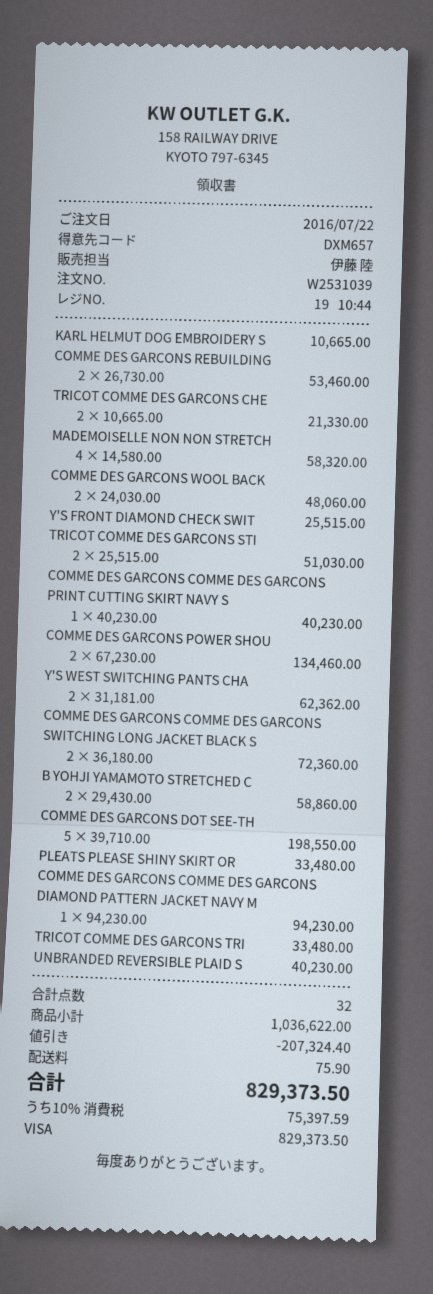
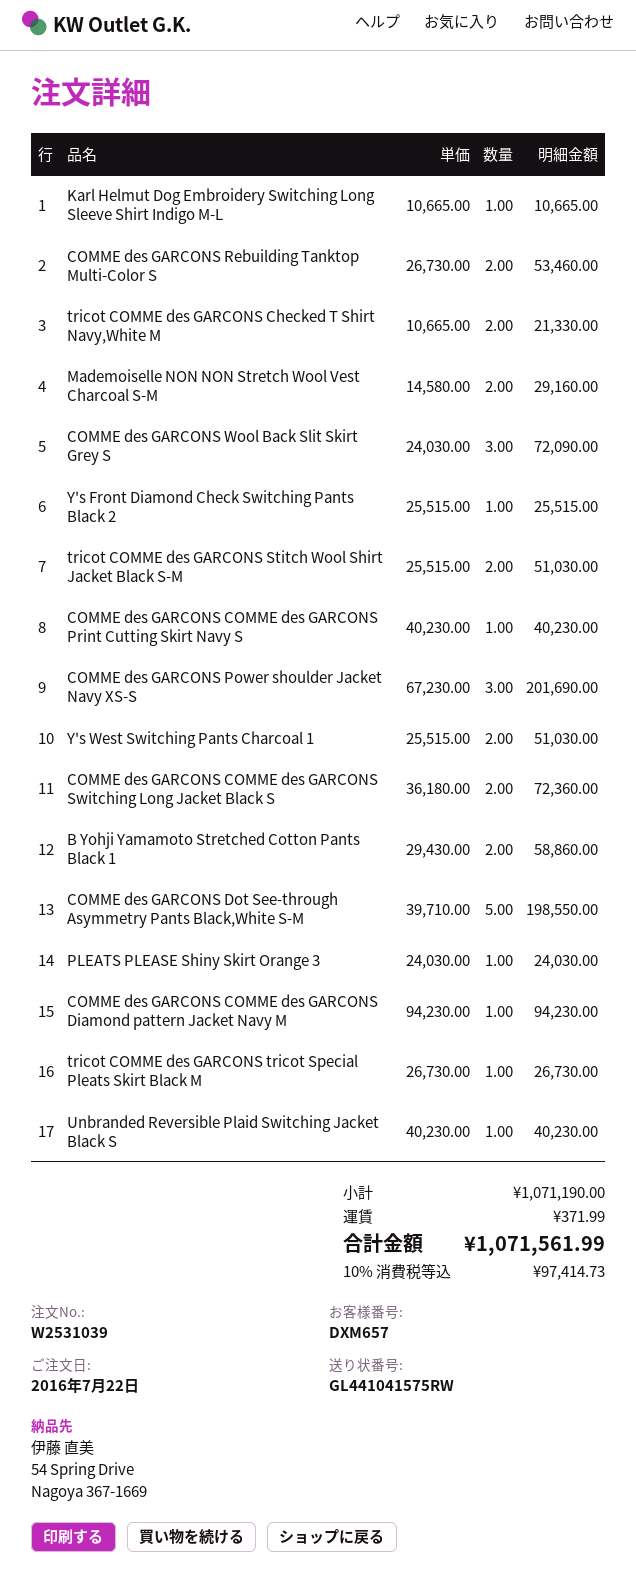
MADEMOISELLE NON NON STRETCH: 4 x 14580.00 = 58320.00 -> 2 x 14580.00 = 29160.00
COMME DES GARCONS WOOL BACK: 2 x 24030.00 = 48060.00 -> 3 x 24030.00 = 72090.00
COMME DES GARCONS POWER SHOU: 2 x 67230.00 = 134460.00 -> 3 x 67230.00 = 201690.00
Y'S WEST SWITCHING PANTS CHA: 2 x 31181.00 = 62362.00 -> 2 x 25515.00 = 51030.00
PLEATS PLEASE SHINY SKIRT OR: 1 x 33480.00 = 33480.00 -> 1 x 24030.00 = 24030.00
TRICOT COMME DES GARCONS TRI: 1 x 33480.00 = 33480.00 -> 1 x 26730.00 = 26730.00
subtotal: 1036622.00 -> 1071190.00
discount: 207324.40 -> none
shipping: 75.90 -> 371.99
tax: 10% = 75397.59 -> 10% = 97414.73
total: 829373.50 -> 1071561.99

